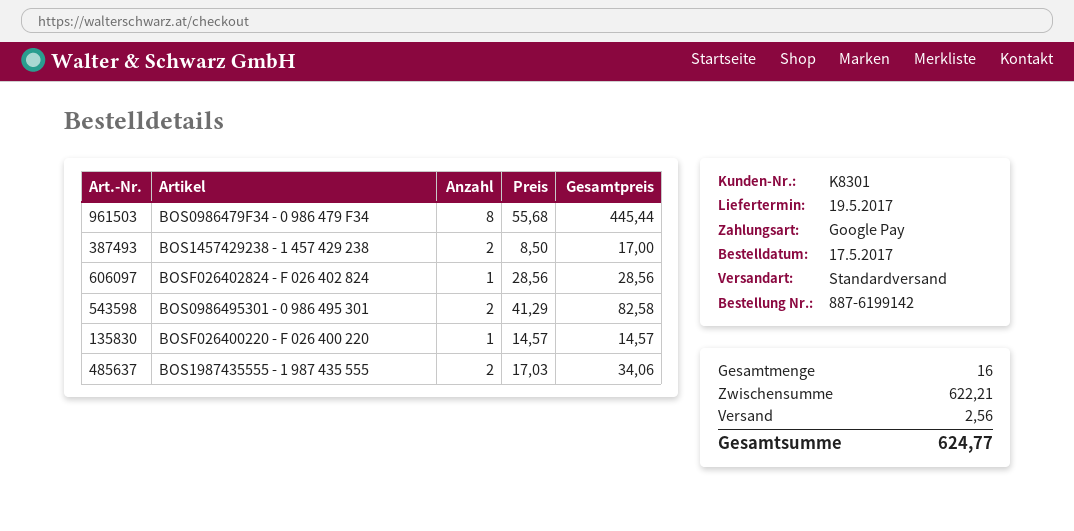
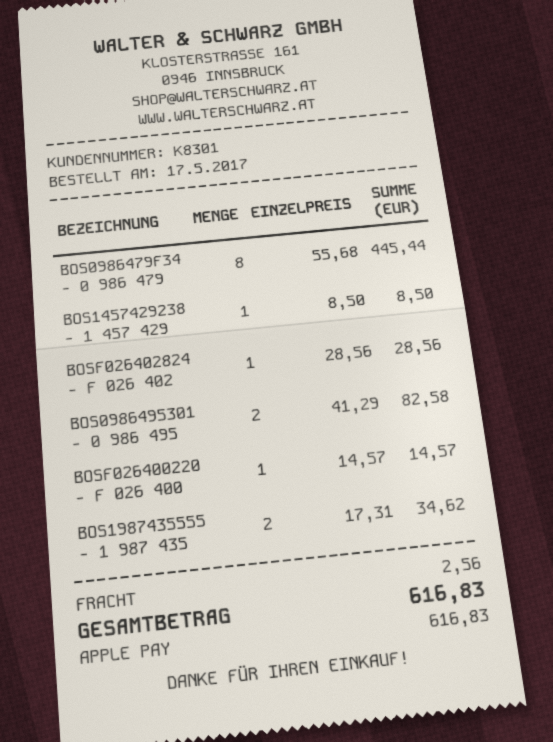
payment method: Google Pay -> Apple Pay
BOS1457429238 - 1 457 429 238: 2 x 8.50 = 17.00 -> 1 x 8.50 = 8.50
BOS1987435555 - 1 987 435 555: 2 x 17.03 = 34.06 -> 2 x 17.31 = 34.62
total: 624.77 -> 616.83

